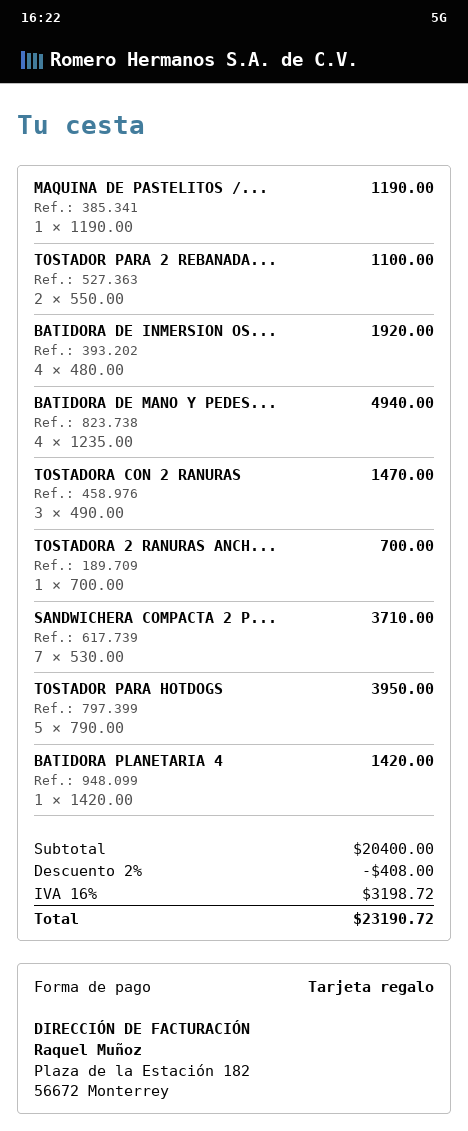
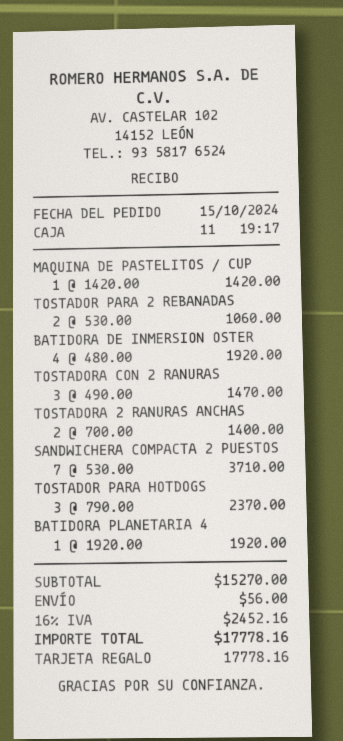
MAQUINA DE PASTELITOS /...: 1 x 1190.00 = 1190.00 -> 1 x 1420.00 = 1420.00
TOSTADOR PARA 2 REBANADA...: 2 x 550.00 = 1100.00 -> 2 x 530.00 = 1060.00
BATIDORA DE MANO Y PEDES...: 4 x 1235.00 = 4940.00 -> none
TOSTADORA 2 RANURAS ANCH...: 1 x 700.00 = 700.00 -> 2 x 700.00 = 1400.00
TOSTADOR PARA HOTDOGS: 5 x 790.00 = 3950.00 -> 3 x 790.00 = 2370.00
BATIDORA PLANETARIA 4: 1 x 1420.00 = 1420.00 -> 1 x 1920.00 = 1920.00
subtotal: 20400.00 -> 15270.00
discount: 2% = 408.00 -> none
shipping: none -> 56.00
tax: 16% = 3198.72 -> 16% = 2452.16
total: 23190.72 -> 17778.16

